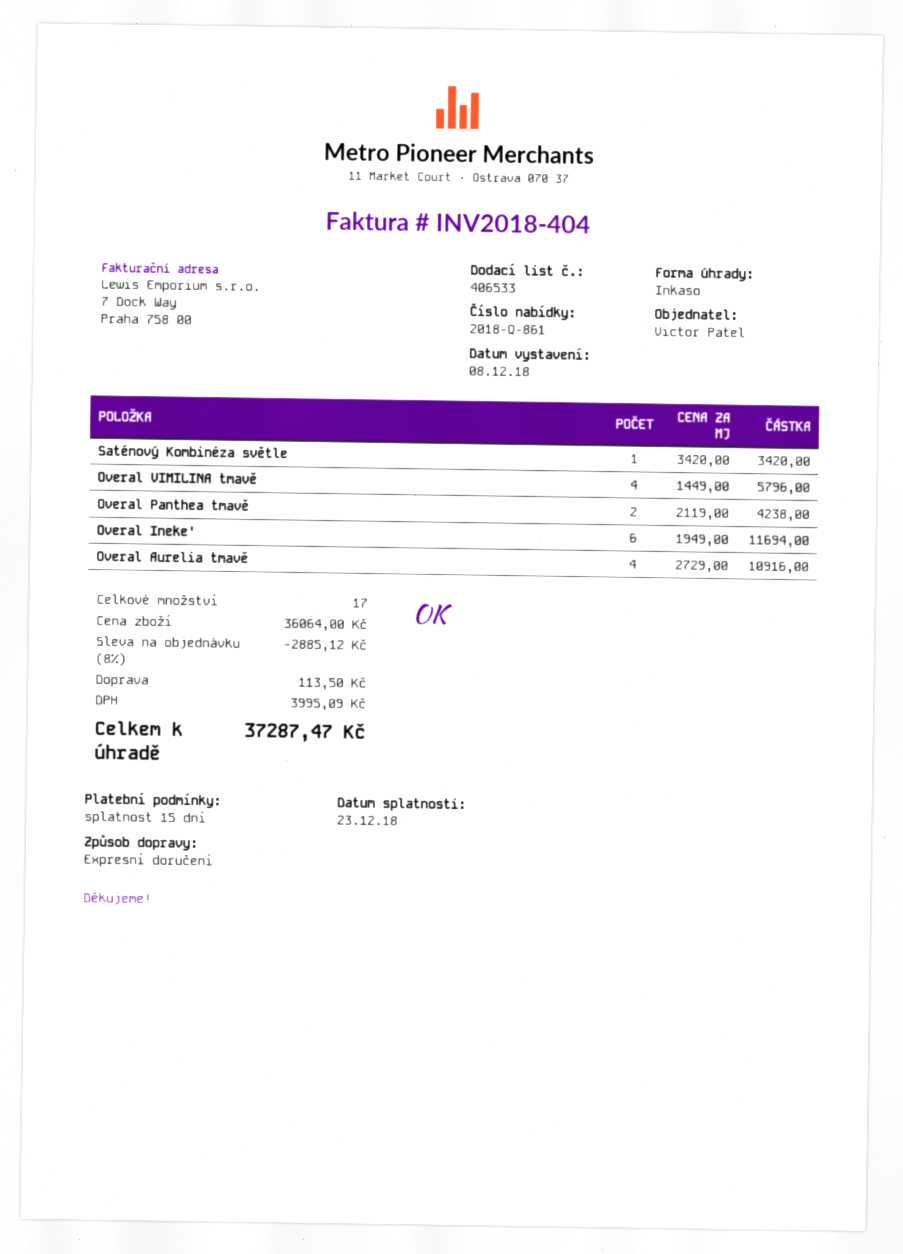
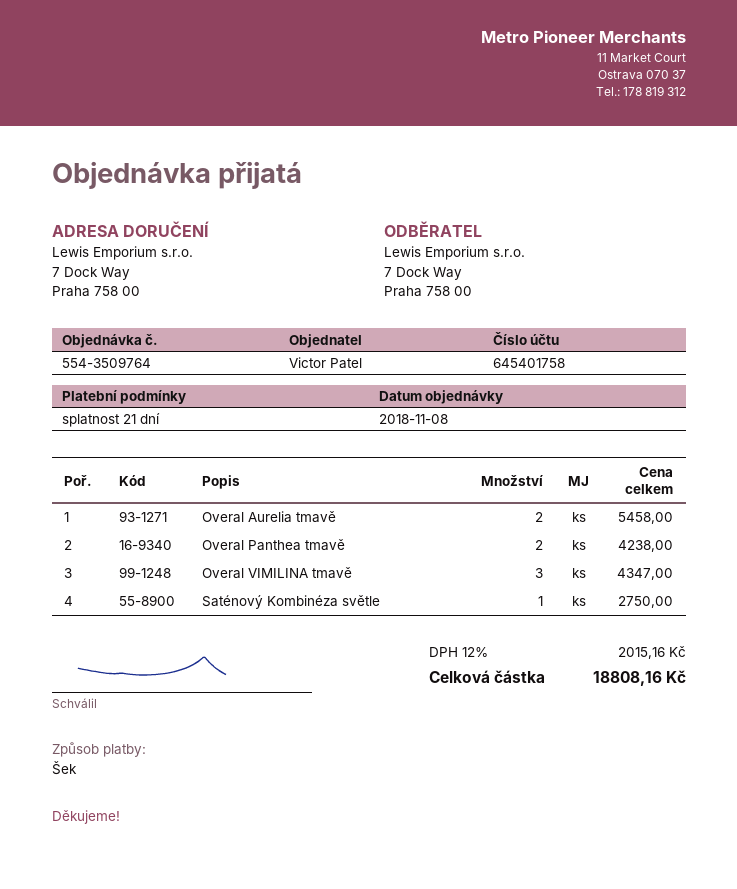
payment terms: 15 days -> 21 days
payment method: direct debit -> cheque
Saténový Kombinéza světle: 1 for 3420.00 -> 1 for 2750.00
Overal VIMILINA tmavě: 4 for 5796.00 -> 3 for 4347.00
Overal Ineke': 6 for 11694.00 -> none
Overal Aurelia tmavě: 4 for 10916.00 -> 2 for 5458.00
discount: 8% = 2885.12 -> none
shipping: 113.50 -> none
tax: 3995.09 -> 2015.16
total: 37287.47 -> 18808.16

